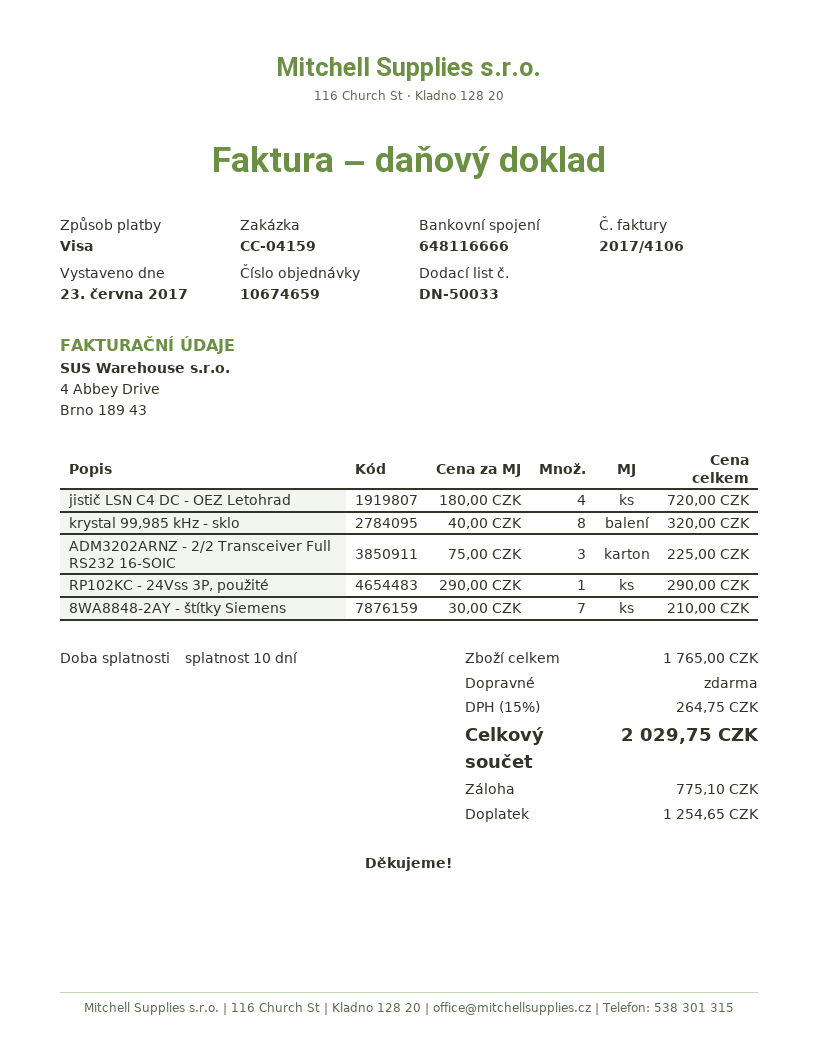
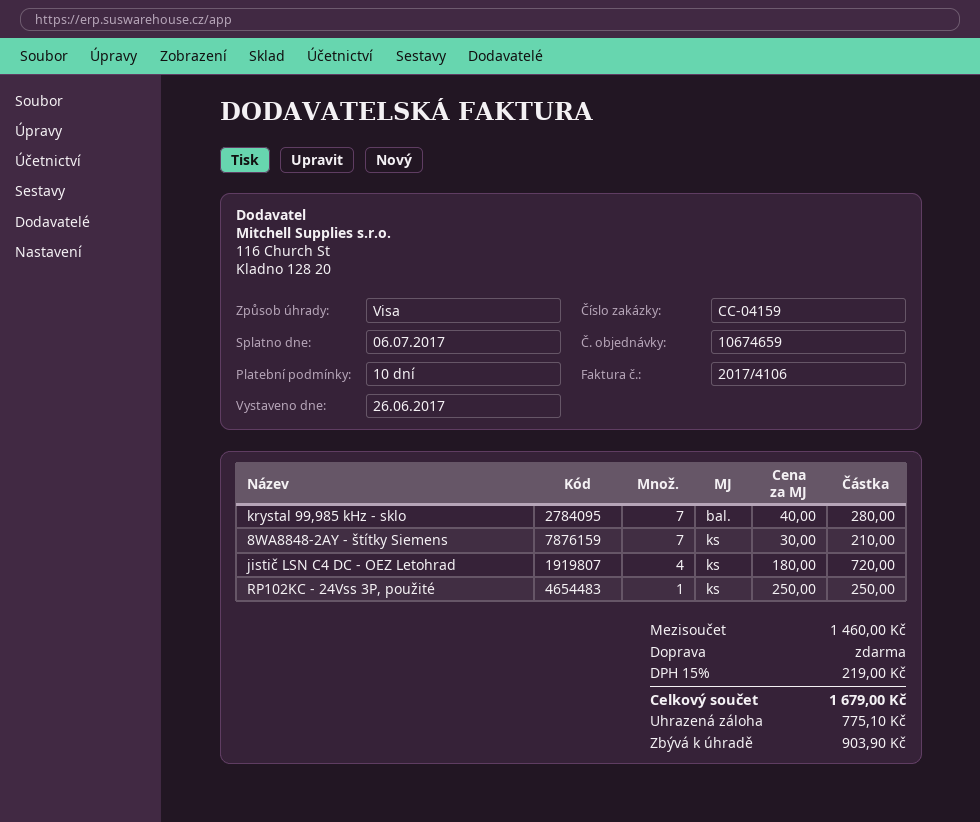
invoice date: 2017-06-23 -> 2017-06-26
krystal 99,985 kHz - sklo: 8 x 40.00 = 320.00 -> 7 x 40.00 = 280.00
ADM3202ARNZ - 2/2 Transceiver Full RS232 16-SOIC: 3 x 75.00 = 225.00 -> none
RP102KC - 24Vss 3P, použité: 1 x 290.00 = 290.00 -> 1 x 250.00 = 250.00
subtotal: 1765.00 -> 1460.00
tax: 15% = 264.75 -> 15% = 219.00
total: 2029.75 -> 1679.00
balance: 1254.65 -> 903.90

